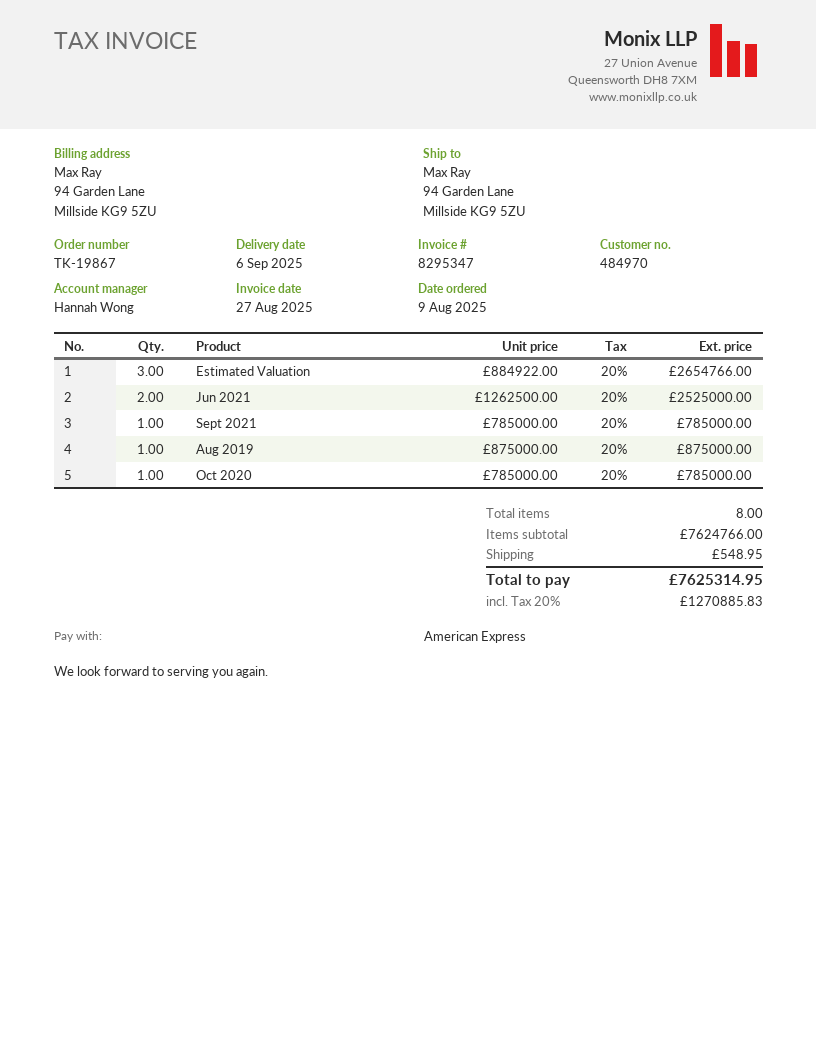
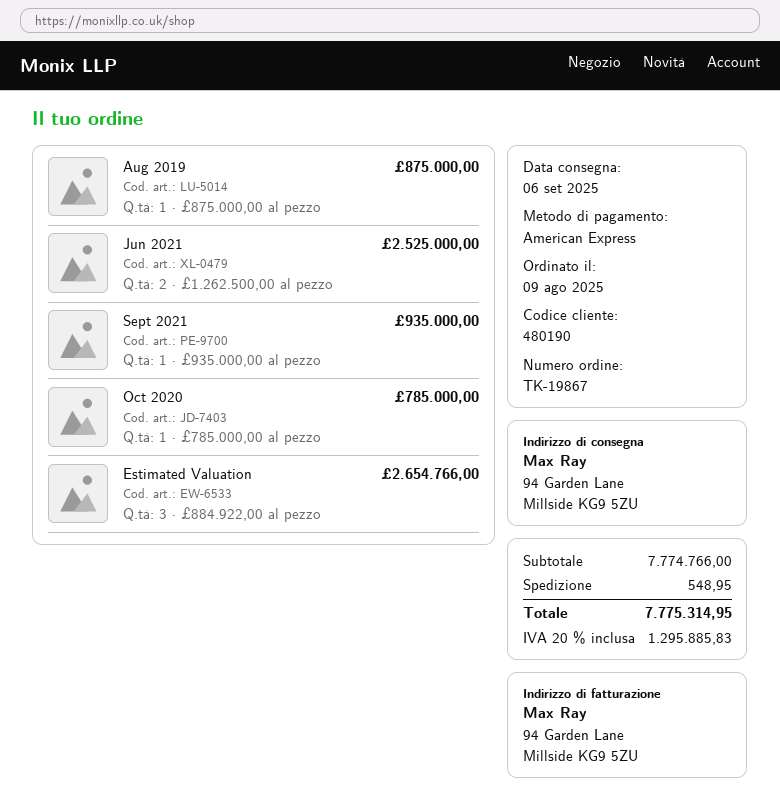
customer number: 484970 -> 480190
Sept 2021: 1 x 785000.00 = 785000.00 -> 1 x 935000.00 = 935000.00
subtotal: 7624766.00 -> 7774766.00
tax: 20% = 1270885.83 -> 20% = 1295885.83
total: 7625314.95 -> 7775314.95

